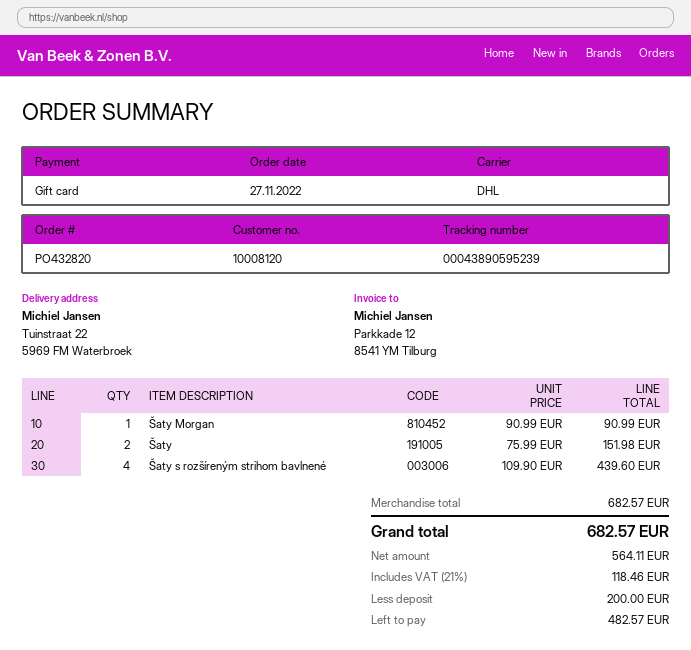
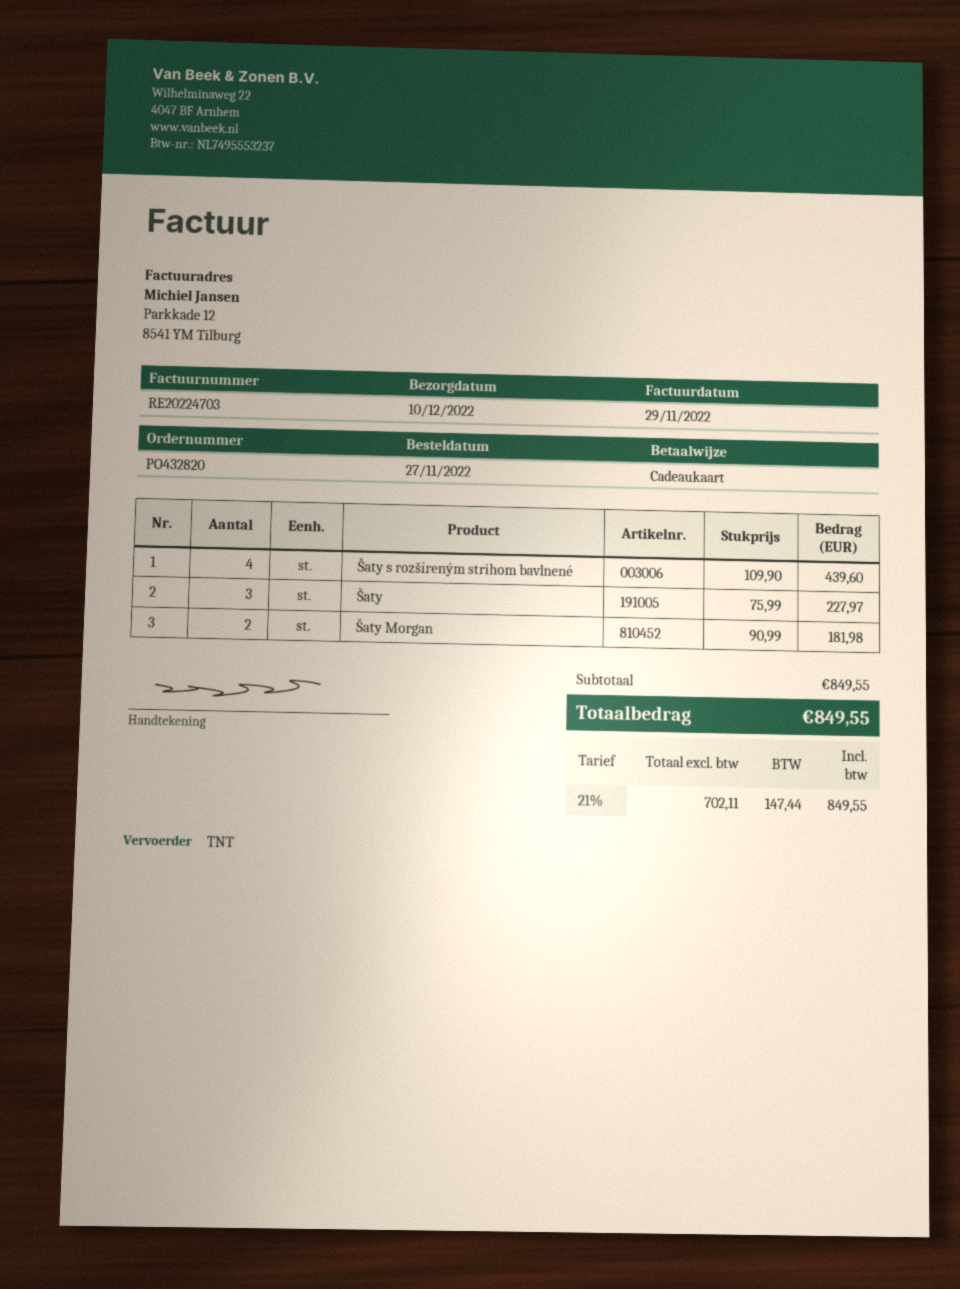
shipping method: DHL -> TNT
Šaty Morgan: 1 x 90.99 = 90.99 -> 2 x 90.99 = 181.98
Šaty: 2 x 75.99 = 151.98 -> 3 x 75.99 = 227.97
subtotal: 682.57 -> 849.55
net: 564.11 -> 702.11
tax: 21% = 118.46 -> 21% = 147.44
total: 682.57 -> 849.55

